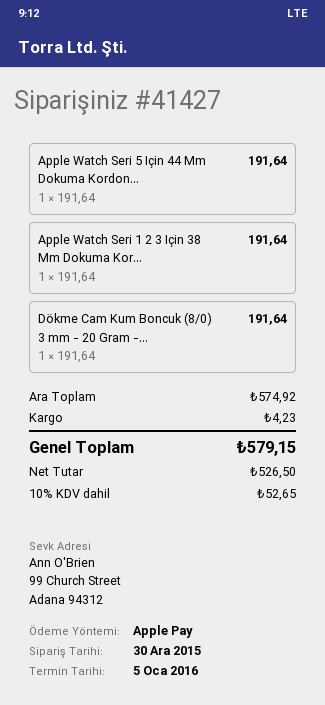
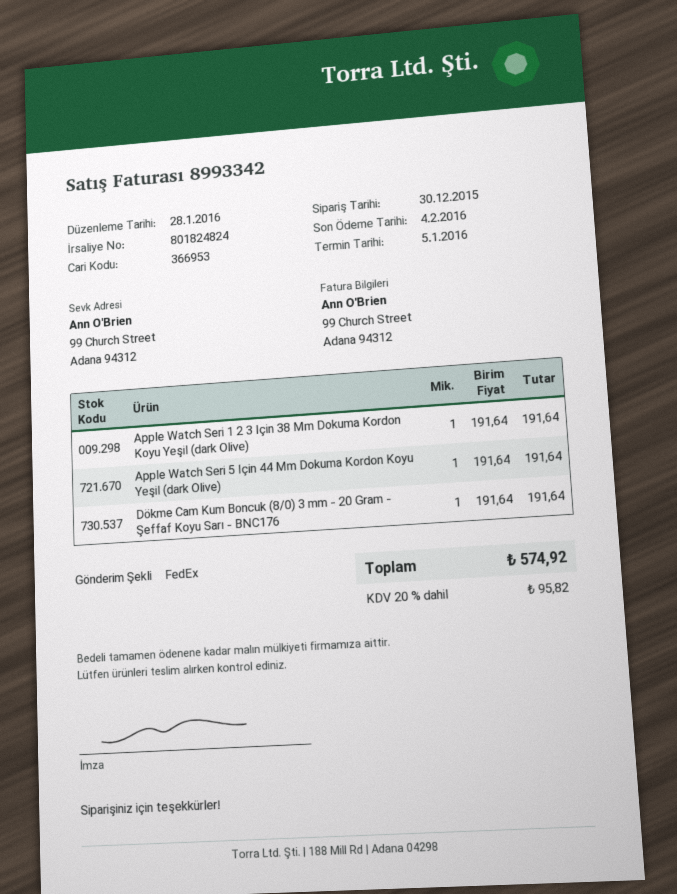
shipping: 4.23 -> none
tax: 10% = 52.65 -> 20% = 95.82
total: 579.15 -> 574.92

